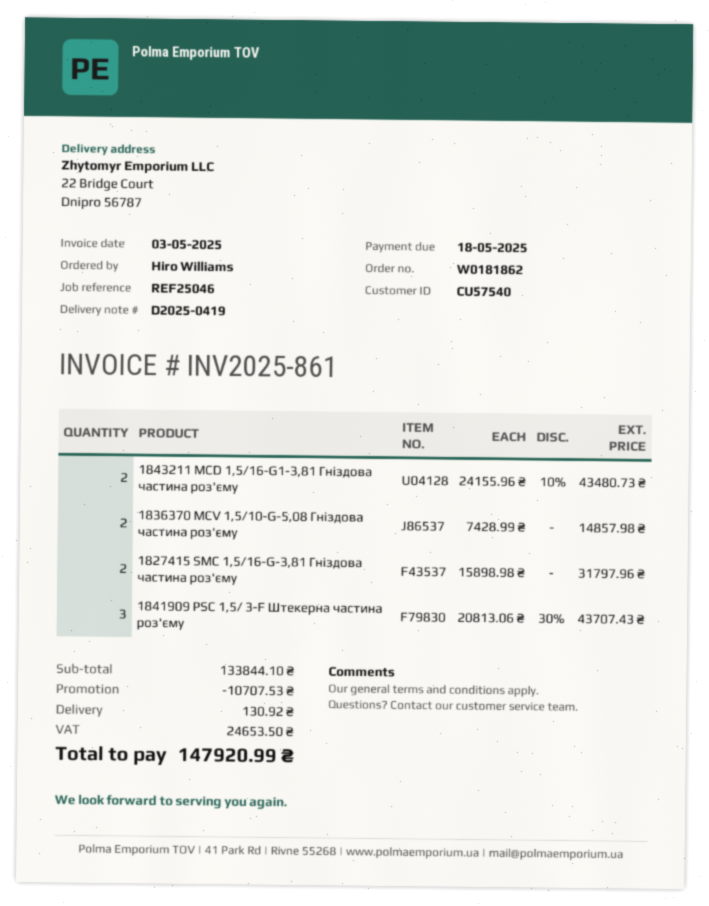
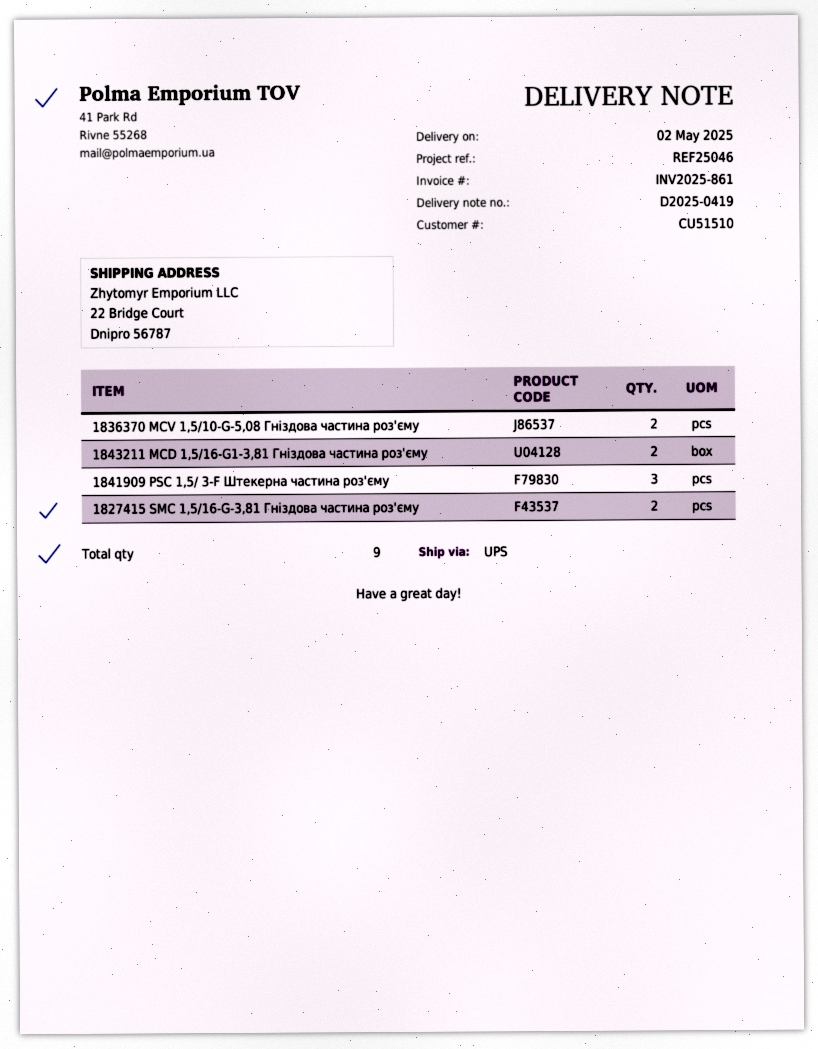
customer number: CU57540 -> CU51510

